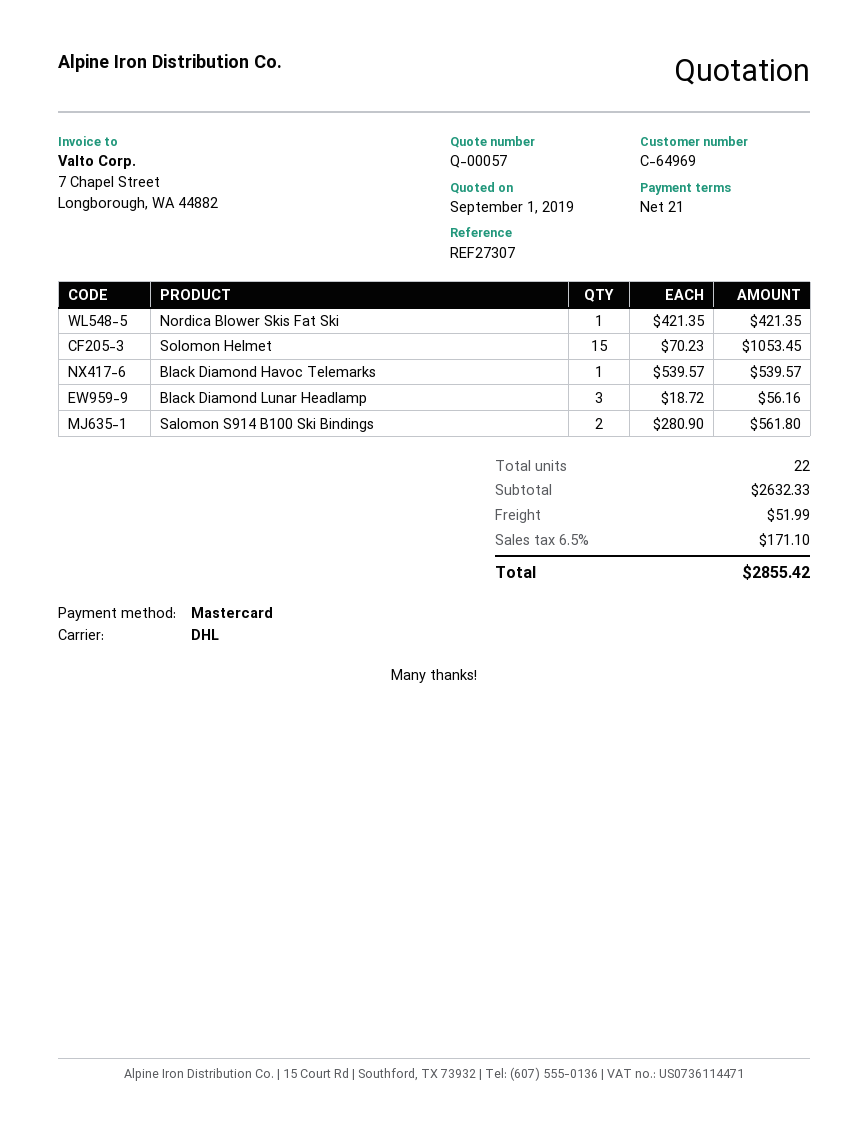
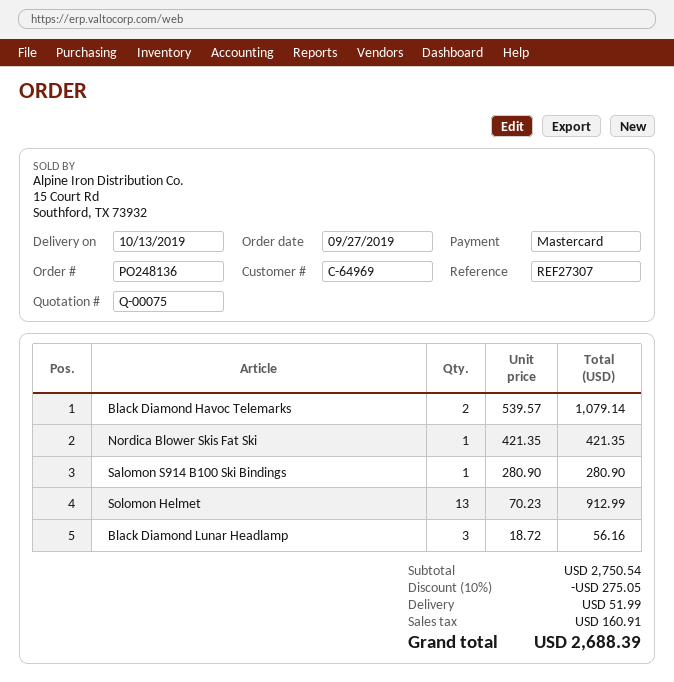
quote number: Q-00057 -> Q-00075
Solomon Helmet: 15 x 70.23 = 1053.45 -> 13 x 70.23 = 912.99
Black Diamond Havoc Telemarks: 1 x 539.57 = 539.57 -> 2 x 539.57 = 1079.14
Salomon S914 B100 Ski Bindings: 2 x 280.90 = 561.80 -> 1 x 280.90 = 280.90
subtotal: 2632.33 -> 2750.54
discount: none -> 10% = 275.05
tax: 171.10 -> 160.91
total: 2855.42 -> 2688.39

